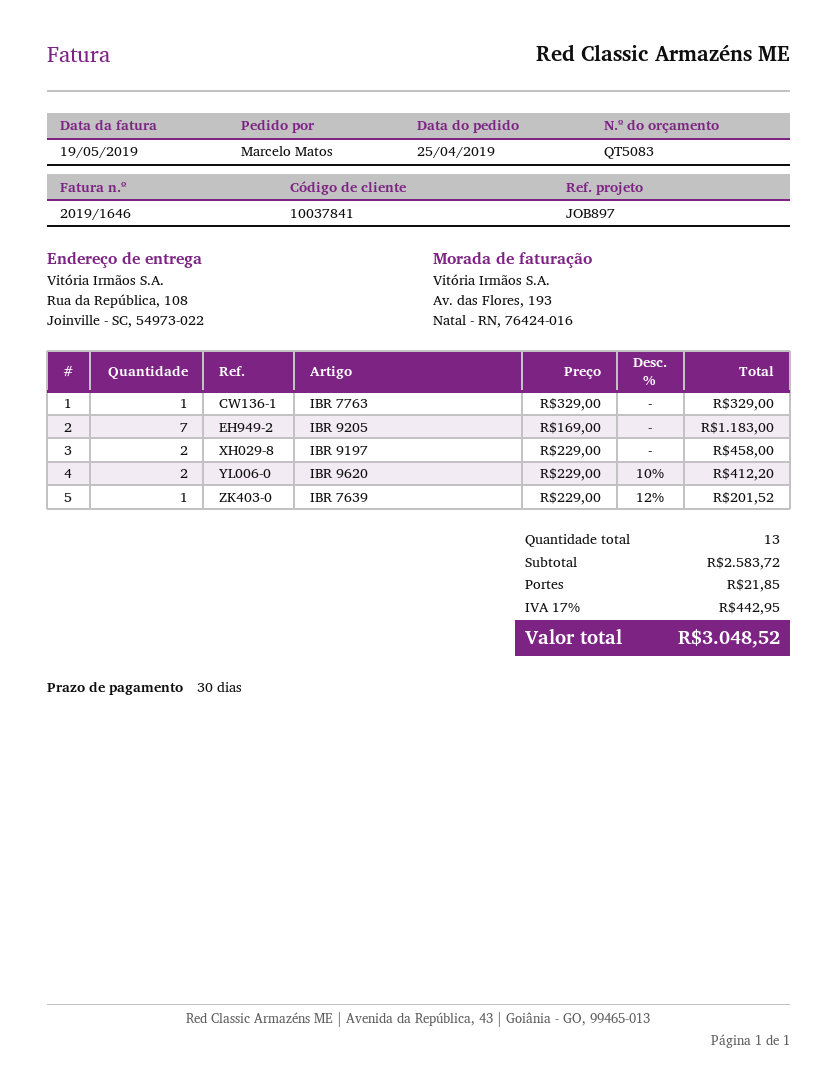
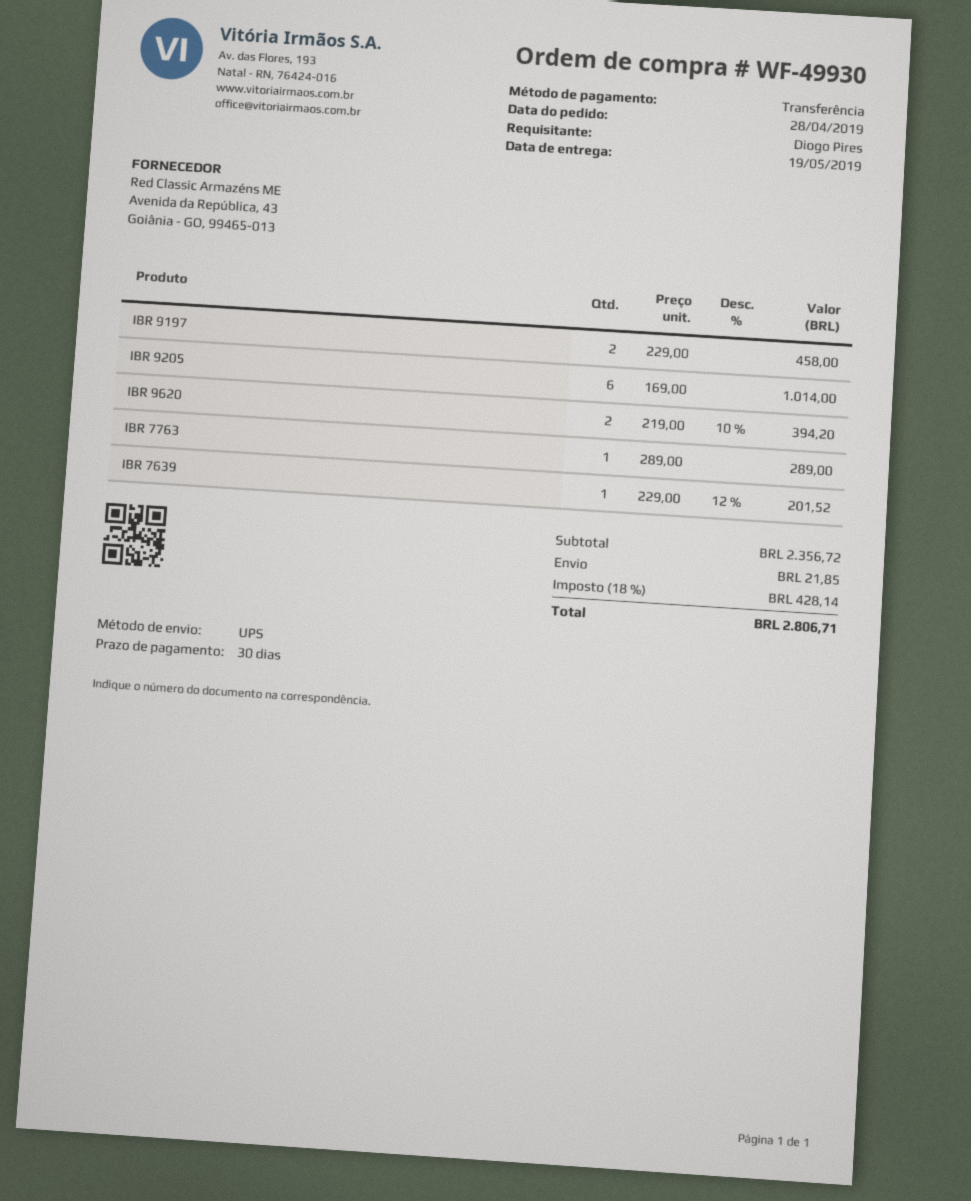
order date: 2019-04-25 -> 2019-04-28
ordered by: Marcelo Matos -> Diogo Pires
IBR 7763: 1 x 329.00 = 329.00 -> 1 x 289.00 = 289.00
IBR 9205: 7 x 169.00 = 1183.00 -> 6 x 169.00 = 1014.00
IBR 9620: 2 x 229.00 - 10% = 412.20 -> 2 x 219.00 - 10% = 394.20
subtotal: 2583.72 -> 2356.72
tax: 17% = 442.95 -> 18% = 428.14
total: 3048.52 -> 2806.71

